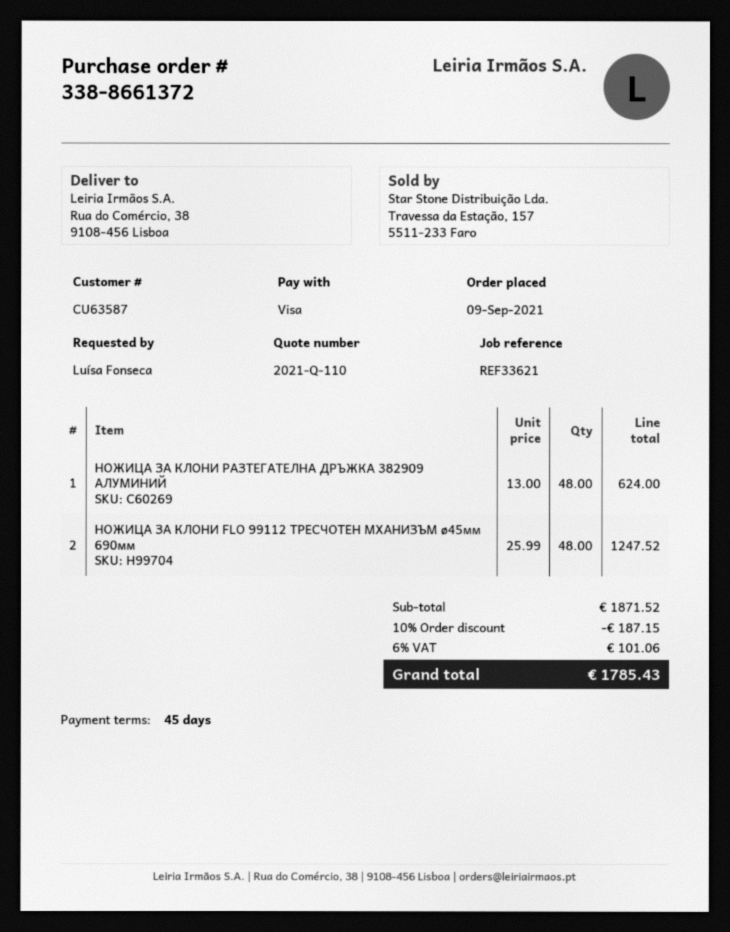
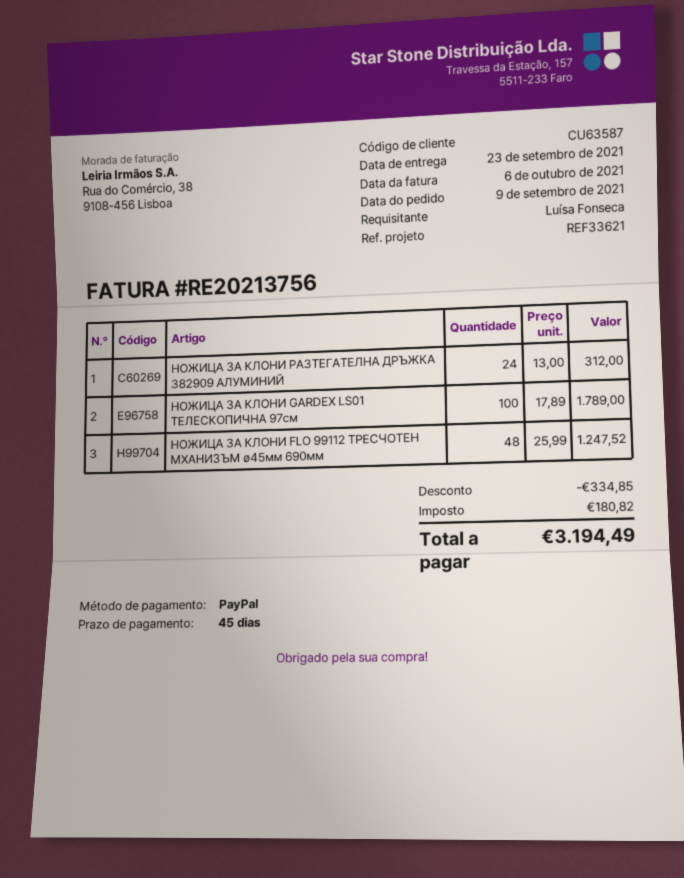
payment method: Visa -> PayPal
НОЖИЦА ЗА КЛОНИ РАЗТЕГАТЕЛНА ДРЪЖКА 382909 АЛУМИНИЙ: 48 x 13.00 = 624.00 -> 24 x 13.00 = 312.00
НОЖИЦА ЗА КЛОНИ GARDEX LS01 ТЕЛЕСКОПИЧНА 97см: none -> 100 x 17.89 = 1789.00
discount: 187.15 -> 334.85
tax: 101.06 -> 180.82
total: 1785.43 -> 3194.49

